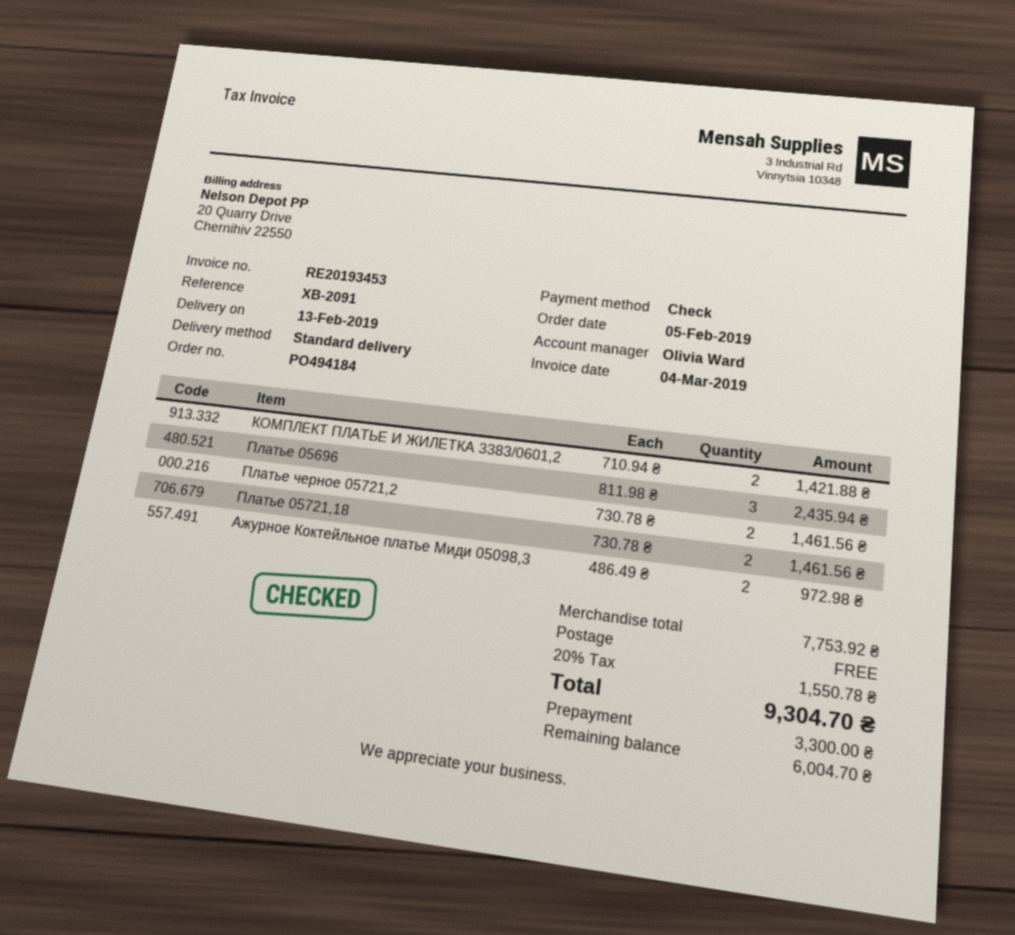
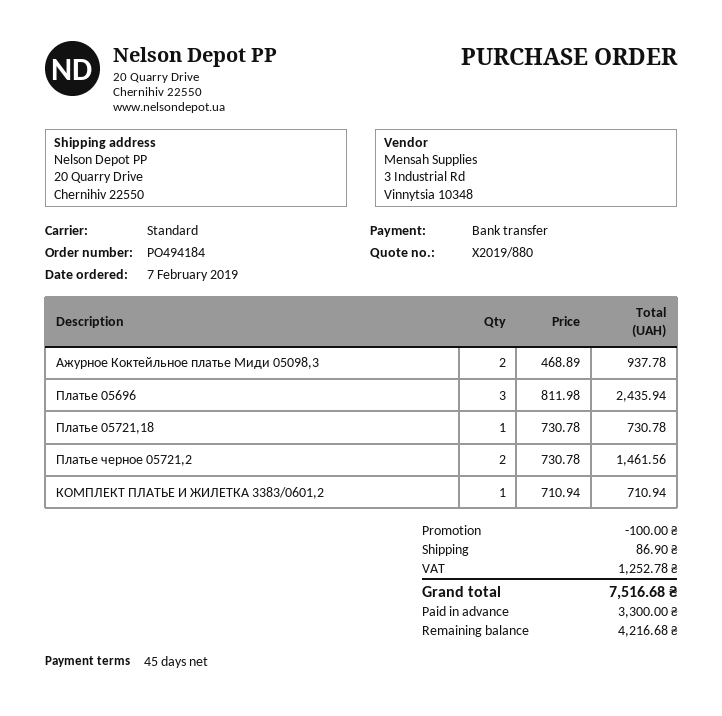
order date: 2019-02-05 -> 2019-02-07
payment method: cheque -> bank transfer
КОМПЛЕКТ ПЛАТЬЕ И ЖИЛЕТКА 3383/0601,2: 2 x 710.94 = 1421.88 -> 1 x 710.94 = 710.94
Платье 05721,18: 2 x 730.78 = 1461.56 -> 1 x 730.78 = 730.78
Ажурное Коктейльное платье Миди 05098,3: 2 x 486.49 = 972.98 -> 2 x 468.89 = 937.78
discount: none -> 100.00
shipping: 0.00 -> 86.90
tax: 1550.78 -> 1252.78
total: 9304.70 -> 7516.68
balance: 6004.70 -> 4216.68

